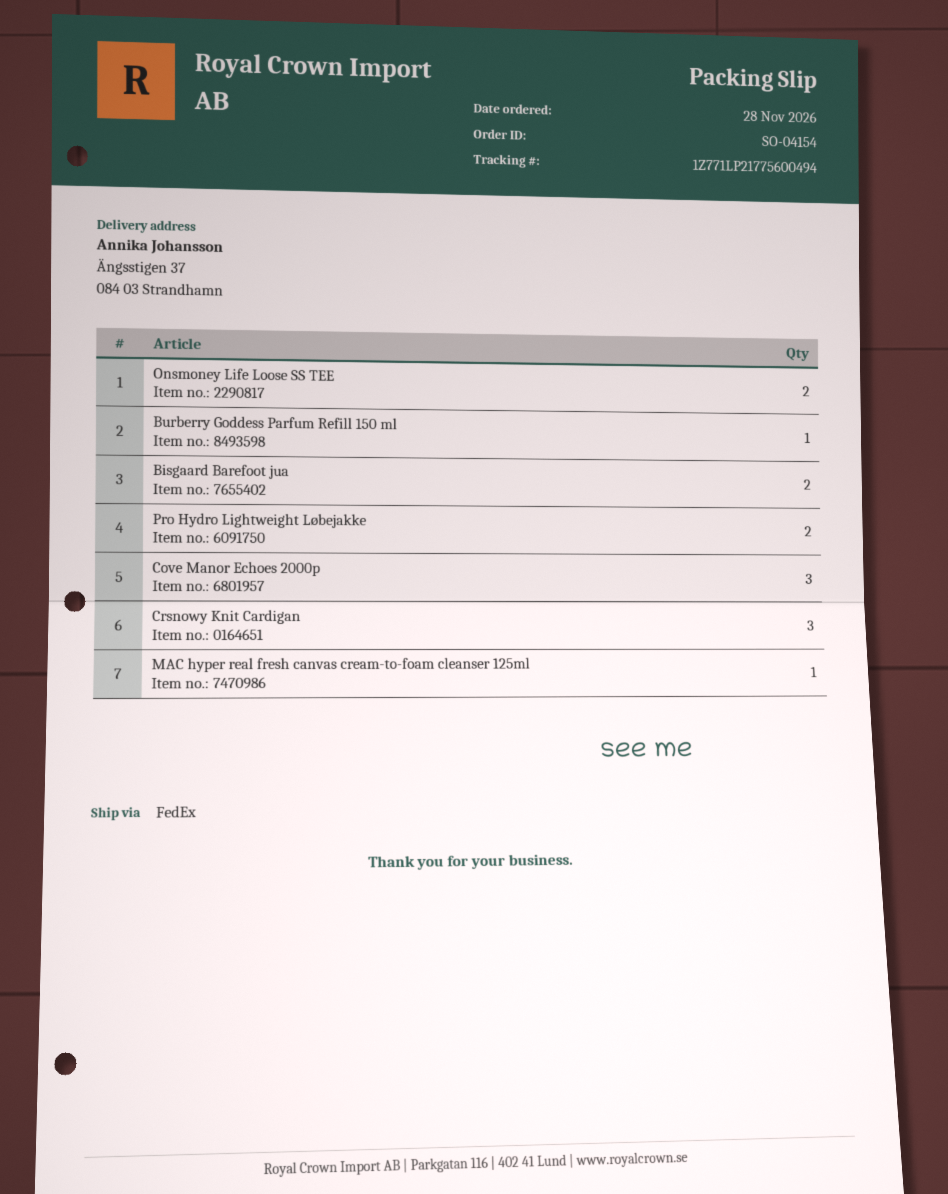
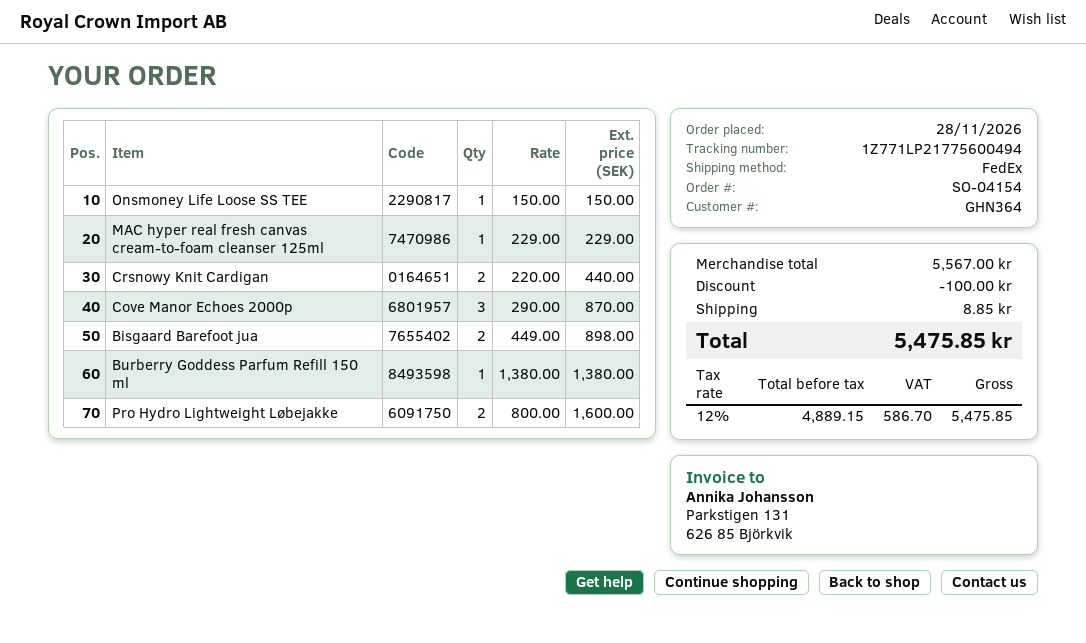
Onsmoney Life Loose SS TEE: 2 -> 1
Crsnowy Knit Cardigan: 3 -> 2

